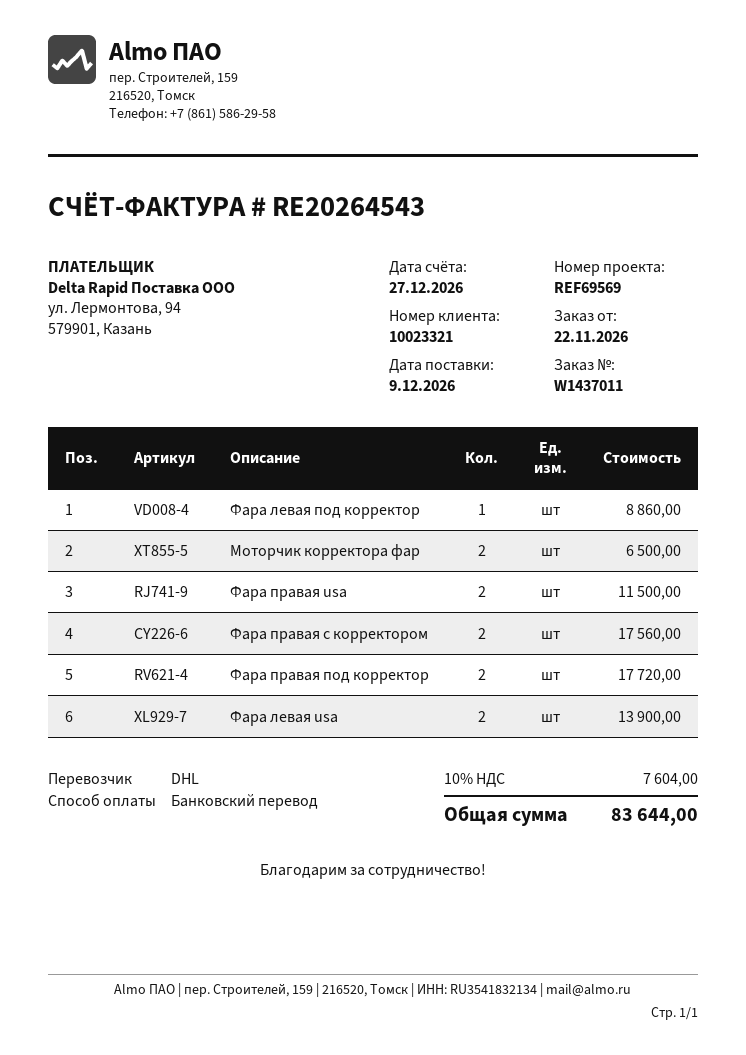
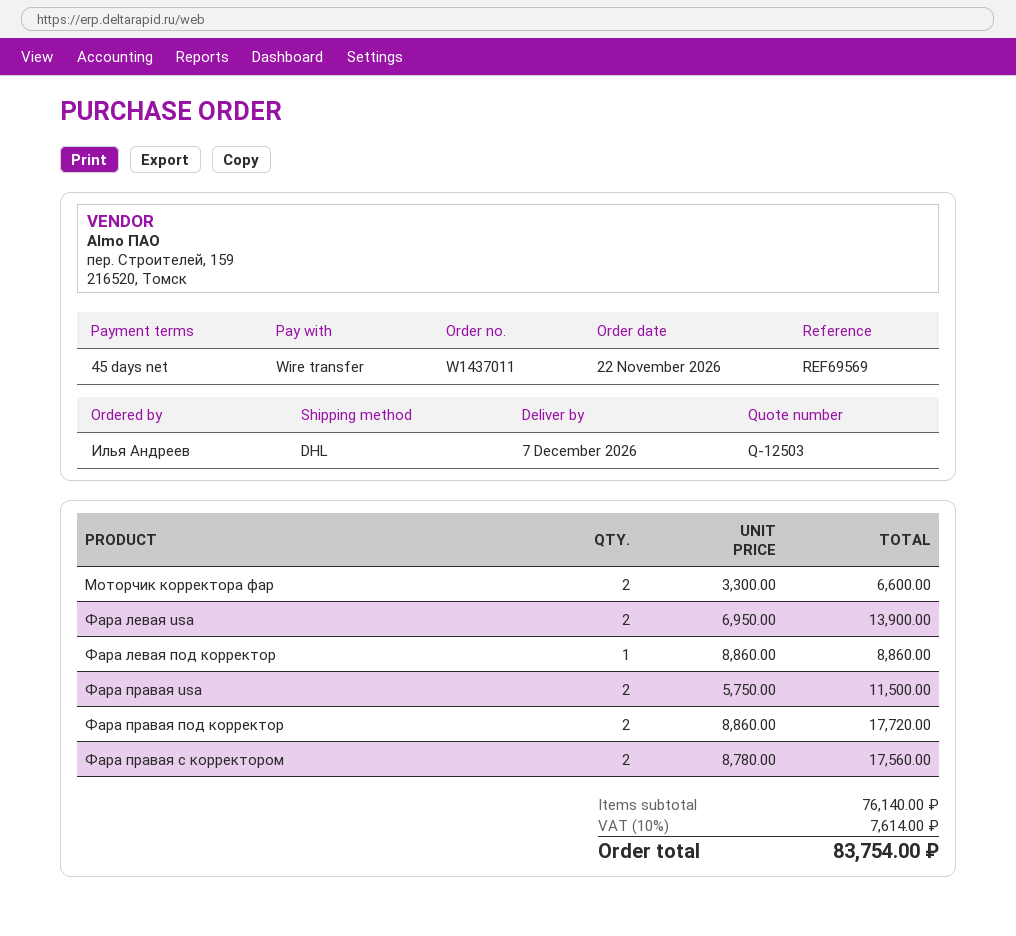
delivery date: 2026-12-09 -> 2026-12-07
Моторчик корректора фар: 2 for 6500.00 -> 2 for 6600.00
tax: 10% = 7604.00 -> 10% = 7614.00
total: 83644.00 -> 83754.00

